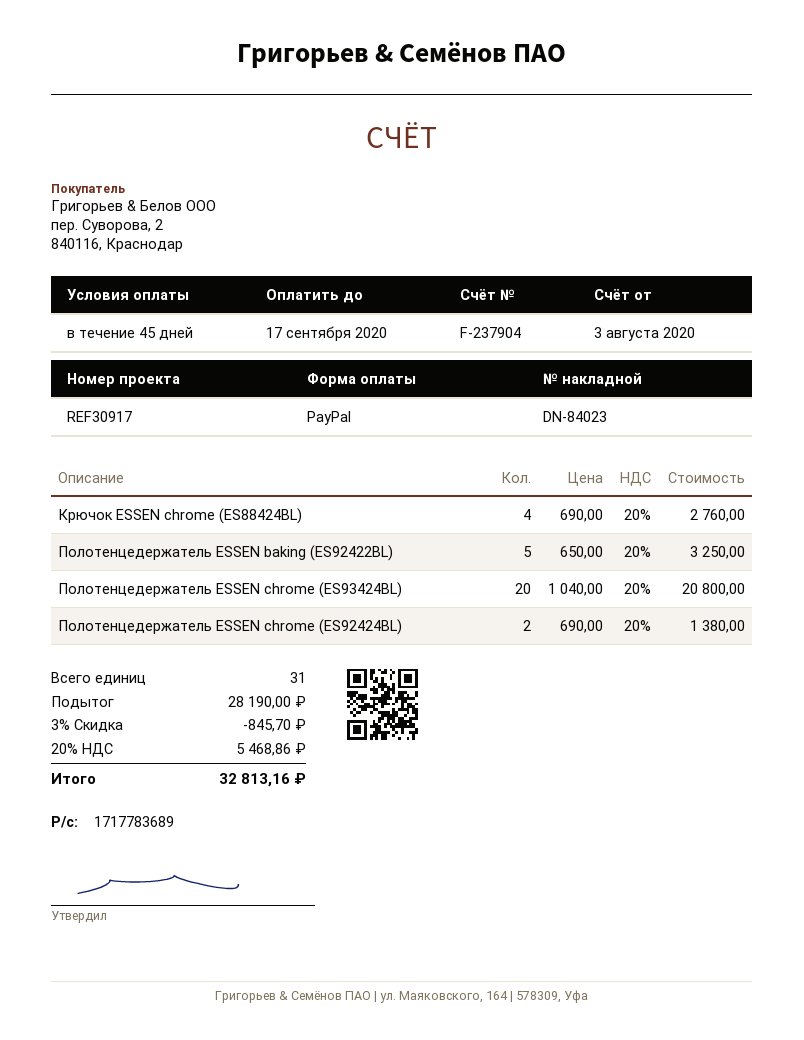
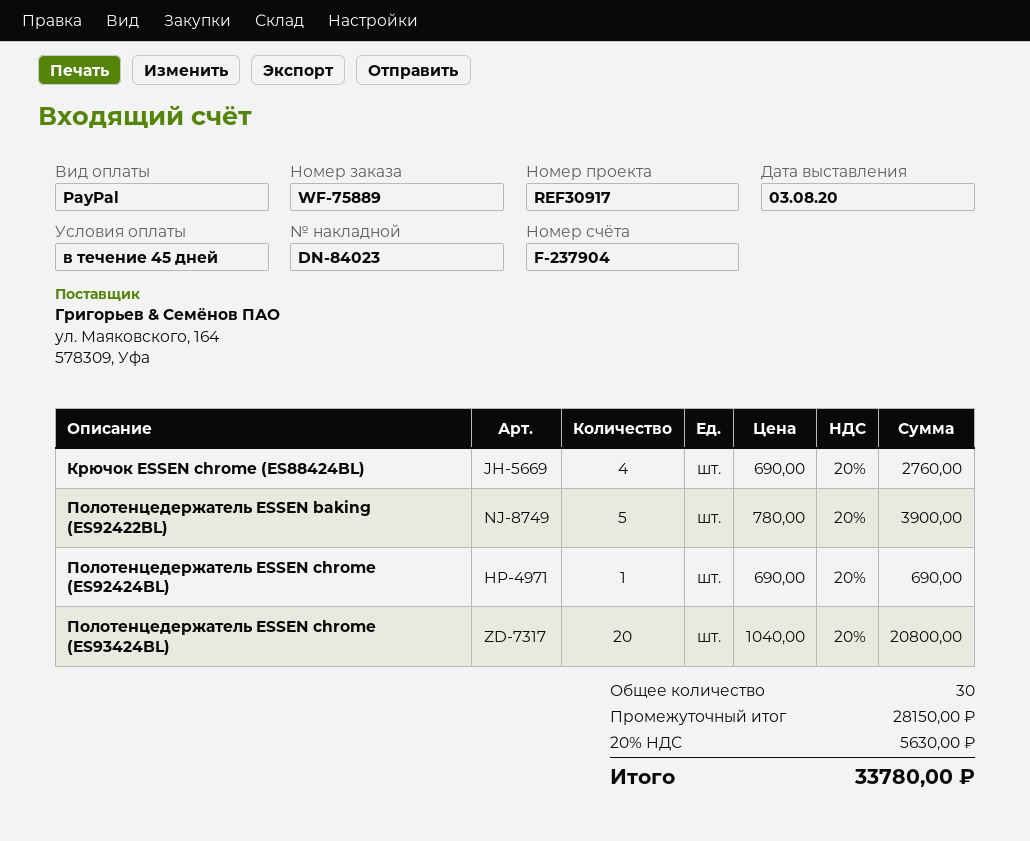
Полотенцедержатель ESSEN baking (ES92422BL): 5 x 650.00 = 3250.00 -> 5 x 780.00 = 3900.00
Полотенцедержатель ESSEN chrome (ES92424BL): 2 x 690.00 = 1380.00 -> 1 x 690.00 = 690.00
total quantity: 31 -> 30
subtotal: 28190.00 -> 28150.00
discount: 3% = 845.70 -> none
tax: 20% = 5468.86 -> 20% = 5630.00
total: 32813.16 -> 33780.00

